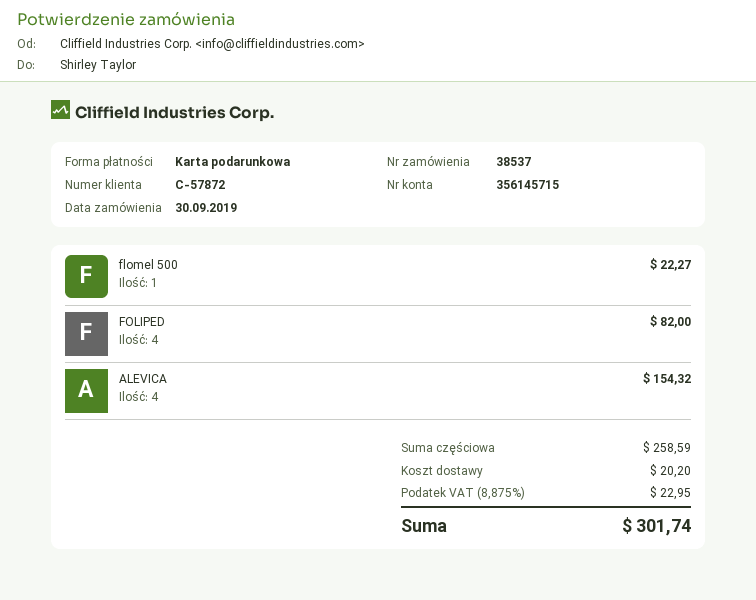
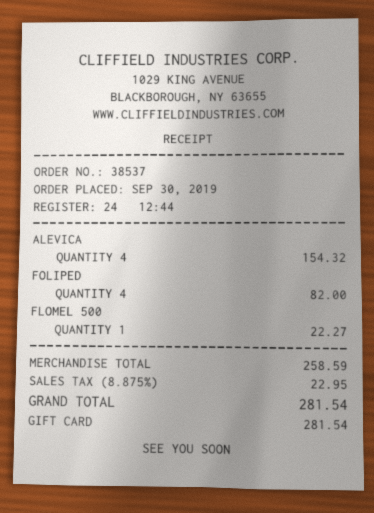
shipping: 20.20 -> none
total: 301.74 -> 281.54

